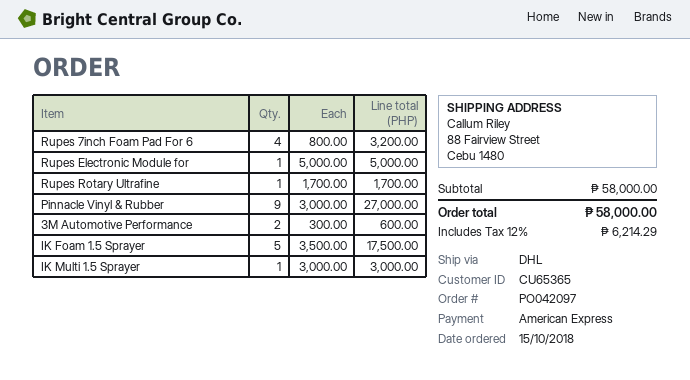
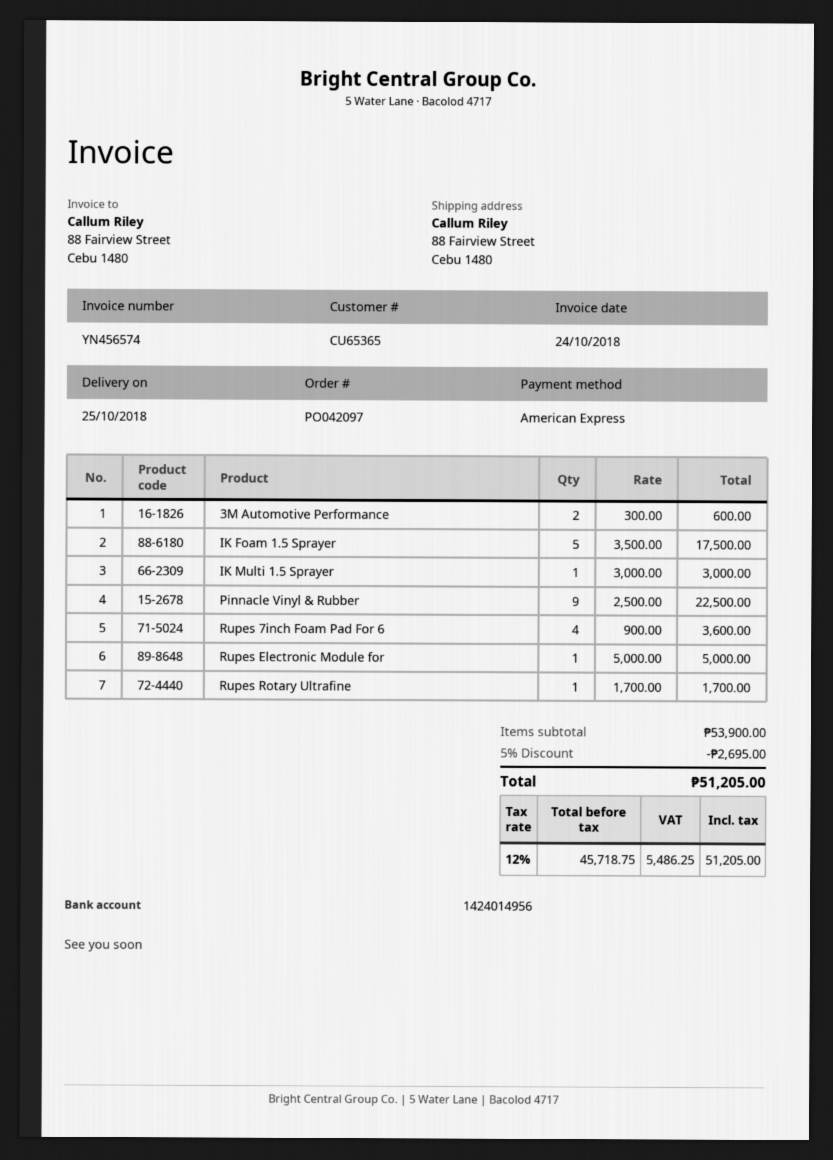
Rupes 7inch Foam Pad For 6: 4 x 800.00 = 3200.00 -> 4 x 900.00 = 3600.00
Pinnacle Vinyl & Rubber: 9 x 3000.00 = 27000.00 -> 9 x 2500.00 = 22500.00
subtotal: 58000.00 -> 53900.00
discount: none -> 5% = 2695.00
tax: 12% = 6214.29 -> 12% = 5486.25
total: 58000.00 -> 51205.00

